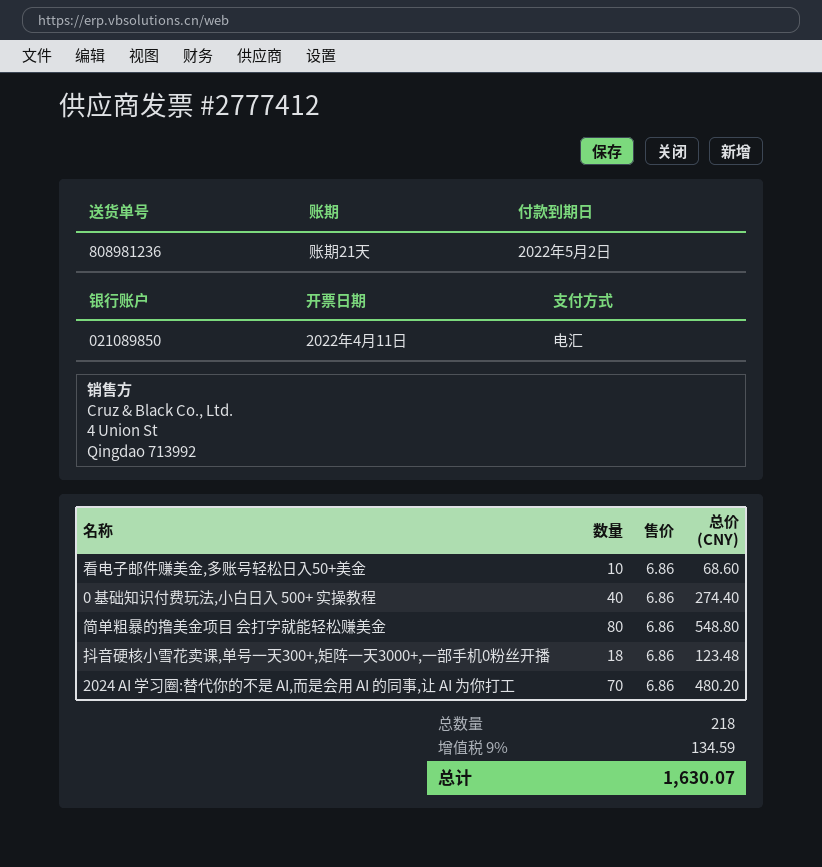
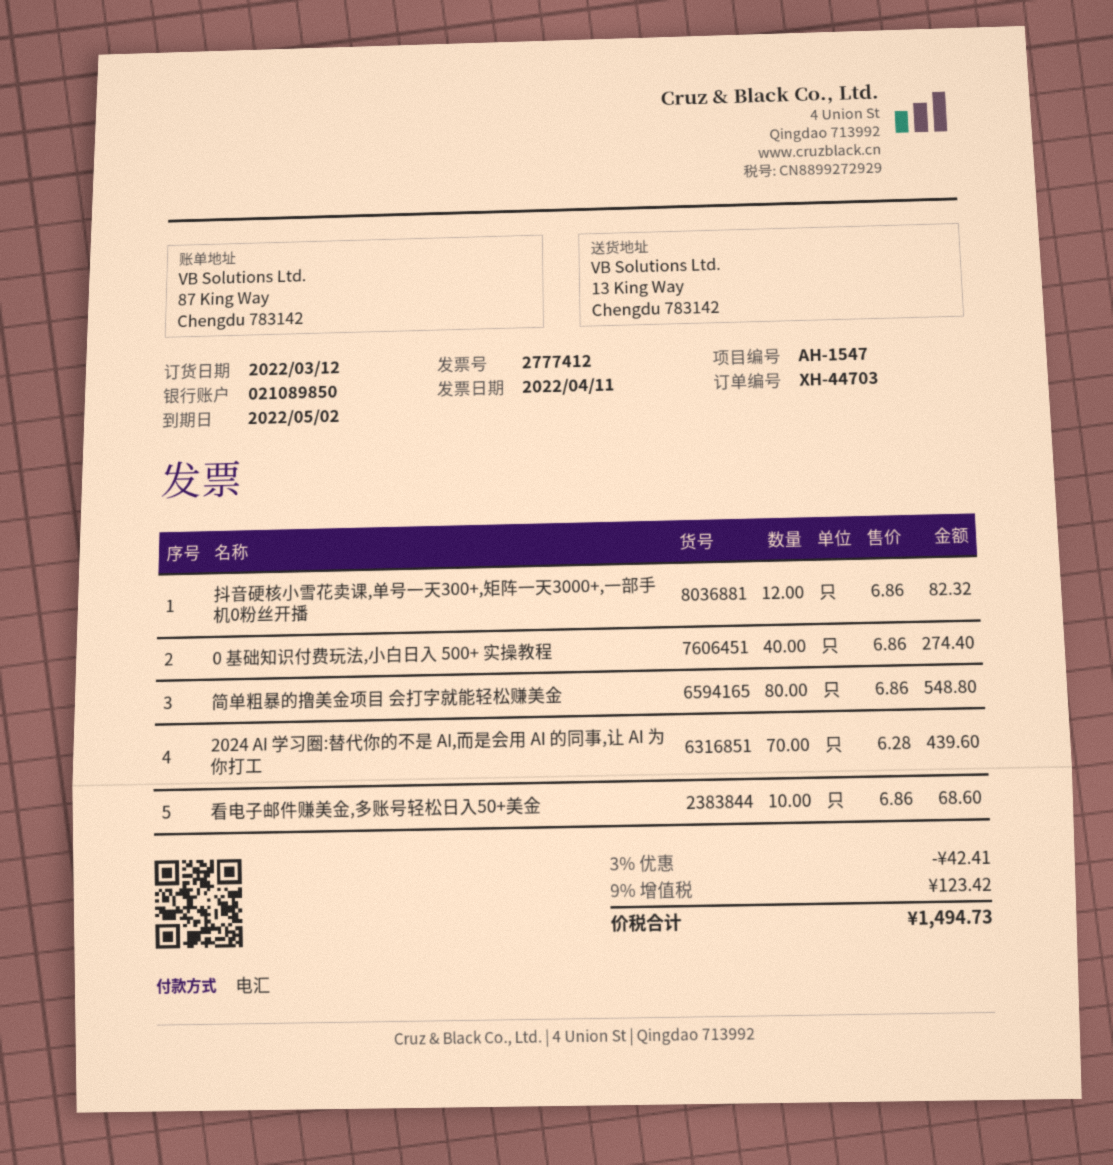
抖音硬核小雪花卖课,单号一天300+,矩阵一天3000+,一部手机0粉丝开播: 18 x 6.86 = 123.48 -> 12 x 6.86 = 82.32
2024 AI 学习圈:替代你的不是 AI,而是会用 AI 的同事,让 AI 为你打工: 70 x 6.86 = 480.20 -> 70 x 6.28 = 439.60
discount: none -> 3% = 42.41
tax: 9% = 134.59 -> 9% = 123.42
total: 1630.07 -> 1494.73

